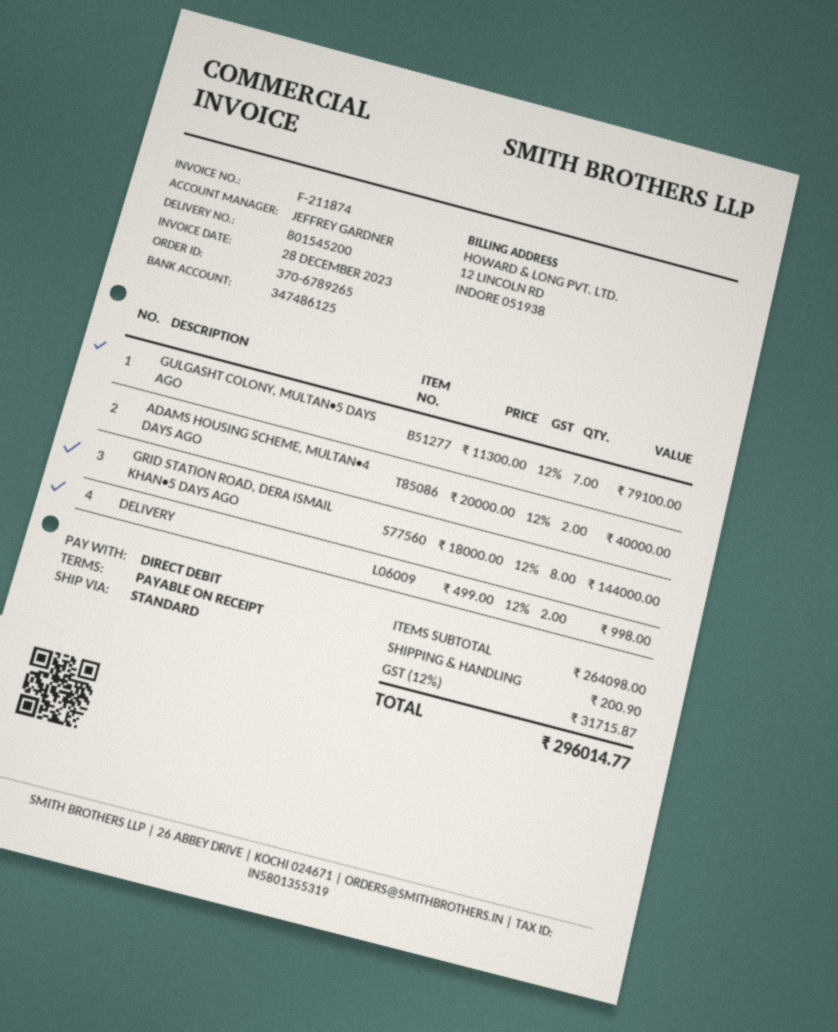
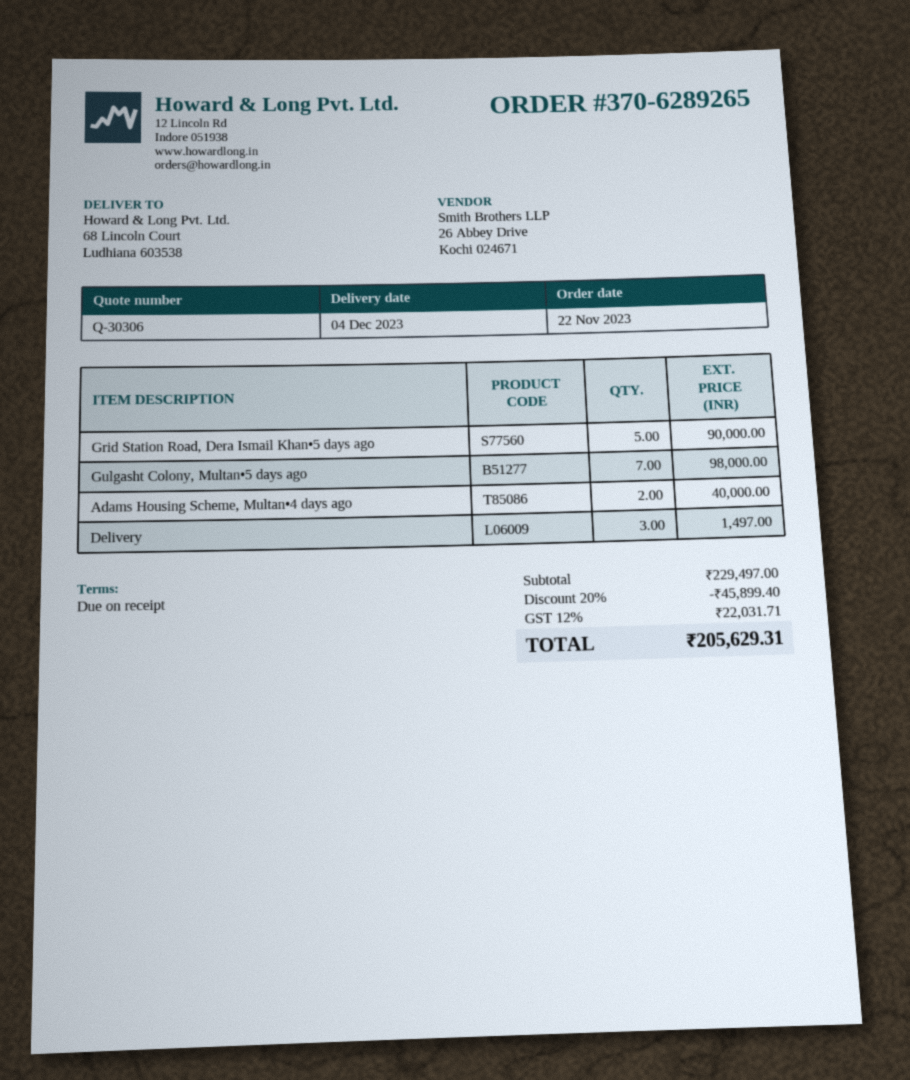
order number: 370-6789265 -> 370-6289265
GULGASHT COLONY, MULTAN•5 DAYS AGO: 7 for 79100.00 -> 7 for 98000.00
GRID STATION ROAD, DERA ISMAIL KHAN•5 DAYS AGO: 8 for 144000.00 -> 5 for 90000.00
DELIVERY: 2 for 998.00 -> 3 for 1497.00
subtotal: 264098.00 -> 229497.00
discount: none -> 20% = 45899.40
shipping: 200.90 -> none
tax: 12% = 31715.87 -> 12% = 22031.71
total: 296014.77 -> 205629.31

